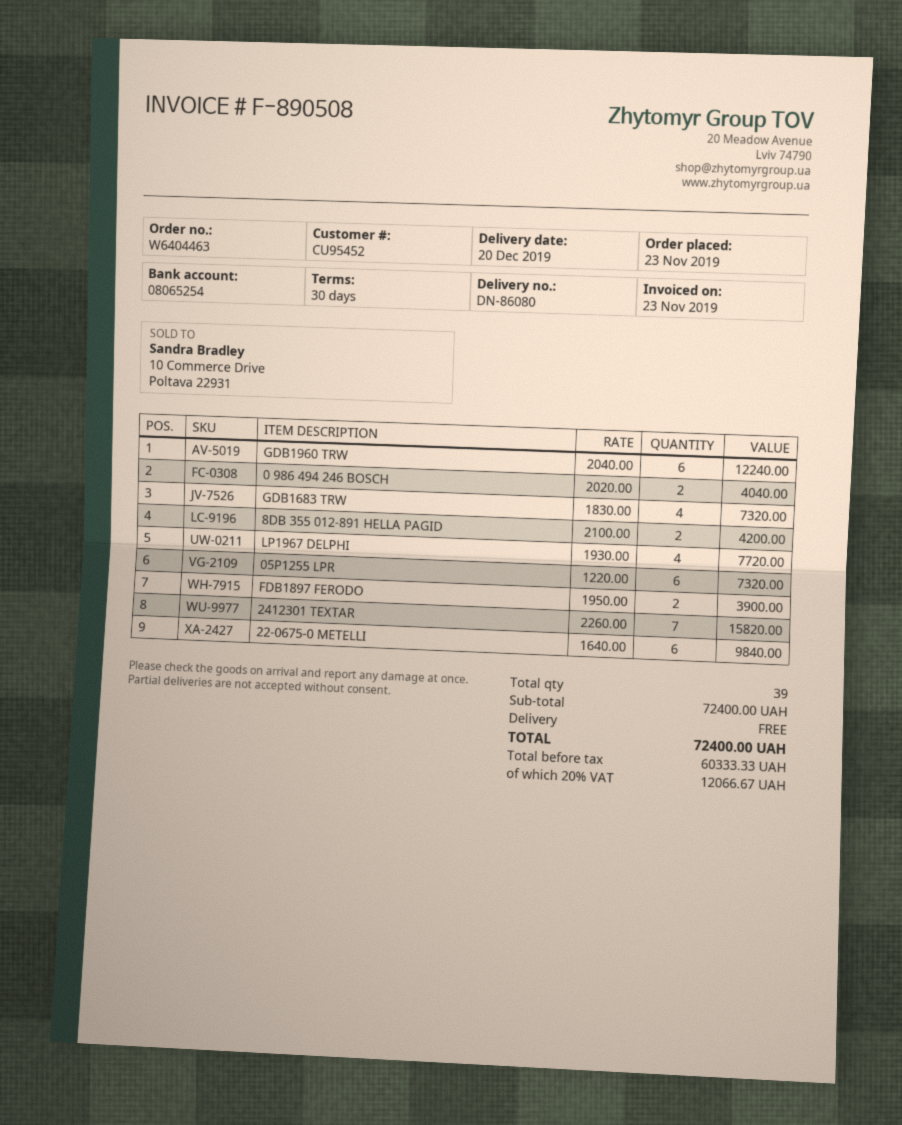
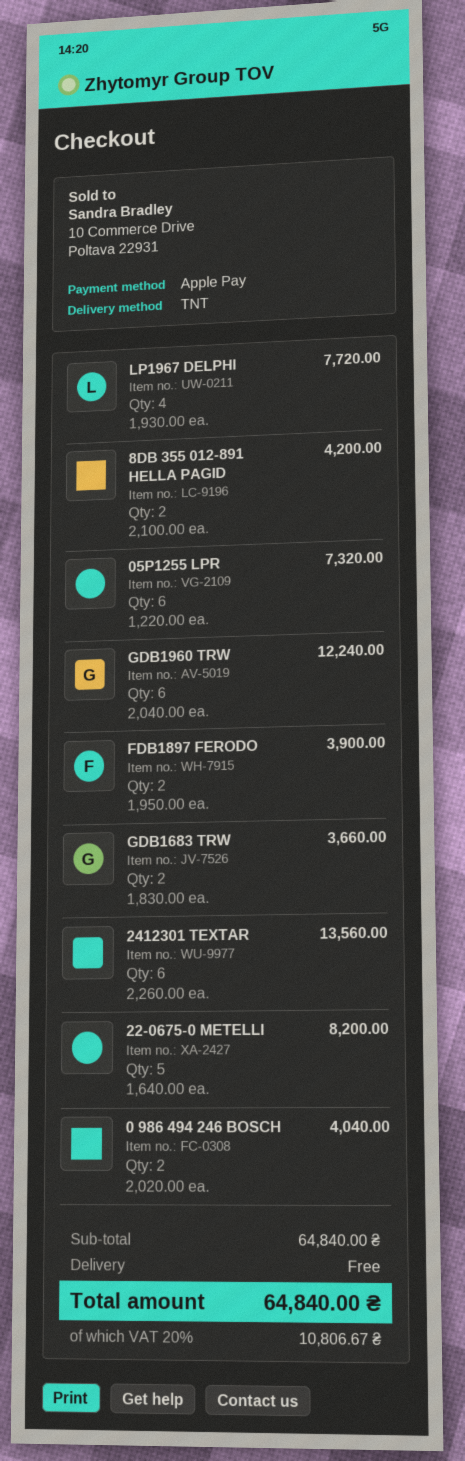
GDB1683 TRW: 4 x 1830.00 = 7320.00 -> 2 x 1830.00 = 3660.00
2412301 TEXTAR: 7 x 2260.00 = 15820.00 -> 6 x 2260.00 = 13560.00
22-0675-0 METELLI: 6 x 1640.00 = 9840.00 -> 5 x 1640.00 = 8200.00
subtotal: 72400.00 -> 64840.00
tax: 20% = 12066.67 -> 20% = 10806.67
total: 72400.00 -> 64840.00

